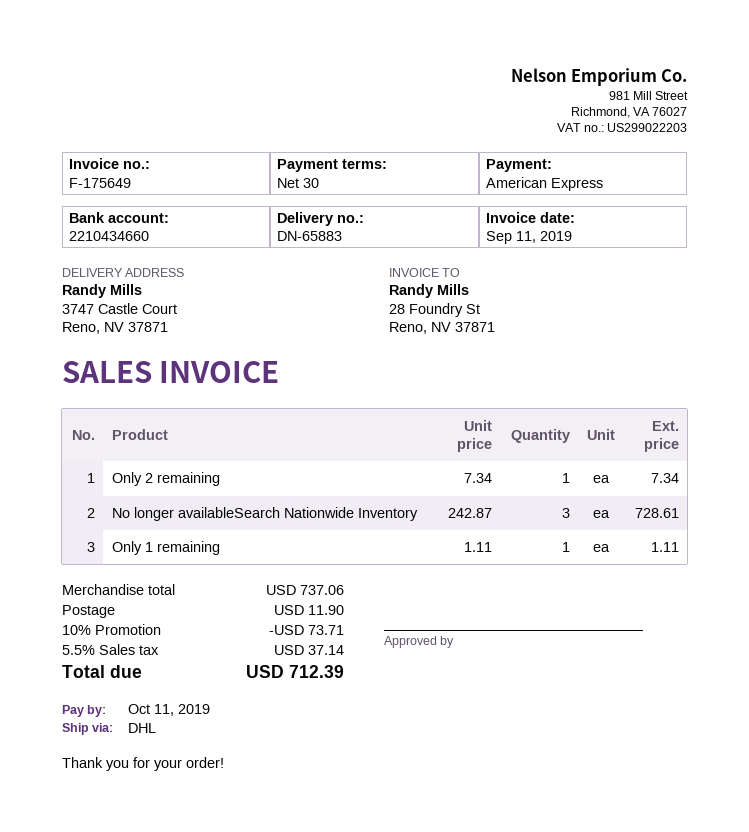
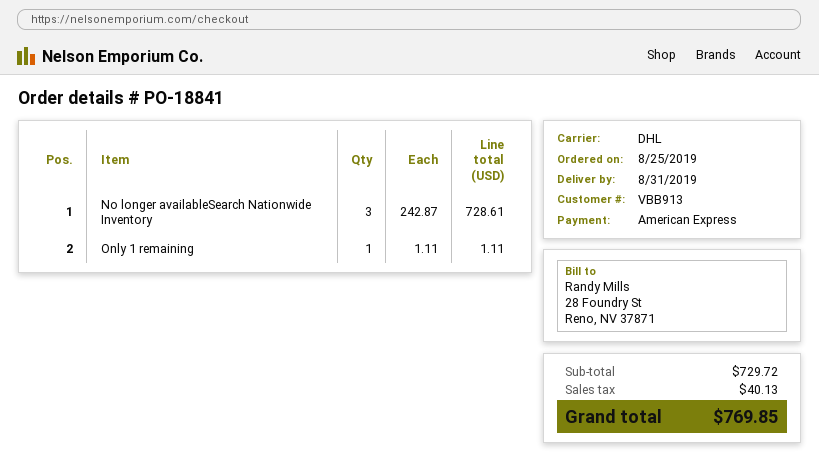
Only 2 remaining: 1 x 7.34 = 7.34 -> none
subtotal: 737.06 -> 729.72
discount: 10% = 73.71 -> none
shipping: 11.90 -> none
tax: 37.14 -> 40.13
total: 712.39 -> 769.85

